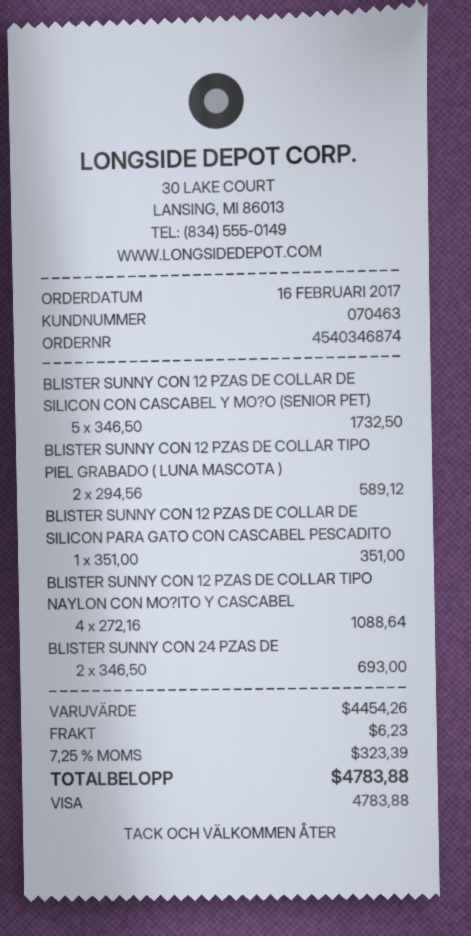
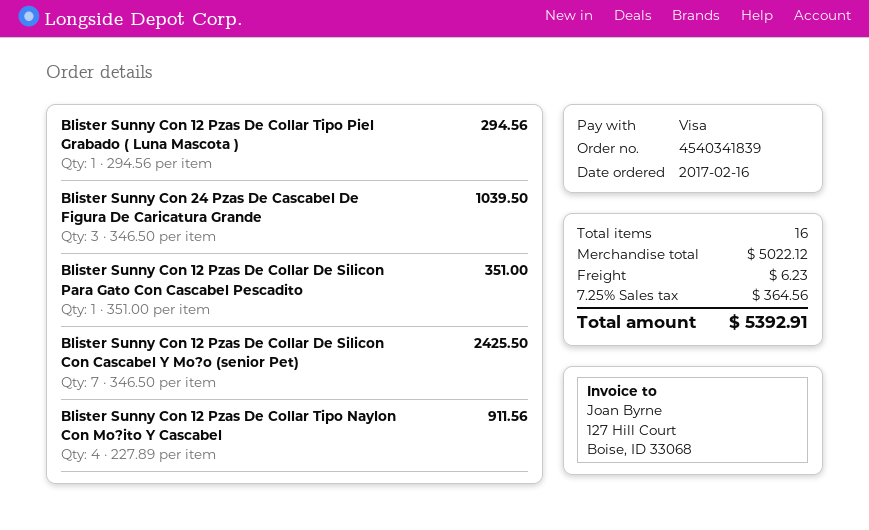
order number: 4540346874 -> 4540341839
BLISTER SUNNY CON 12 PZAS DE COLLAR DE SILICON CON CASCABEL Y MO?O (SENIOR PET): 5 x 346.50 = 1732.50 -> 7 x 346.50 = 2425.50
BLISTER SUNNY CON 12 PZAS DE COLLAR TIPO PIEL GRABADO ( LUNA MASCOTA ): 2 x 294.56 = 589.12 -> 1 x 294.56 = 294.56
BLISTER SUNNY CON 12 PZAS DE COLLAR TIPO NAYLON CON MO?ITO Y CASCABEL: 4 x 272.16 = 1088.64 -> 4 x 227.89 = 911.56
BLISTER SUNNY CON 24 PZAS DE: 2 x 346.50 = 693.00 -> 3 x 346.50 = 1039.50
subtotal: 4454.26 -> 5022.12
tax: 7.25% = 323.39 -> 7.25% = 364.56
total: 4783.88 -> 5392.91

